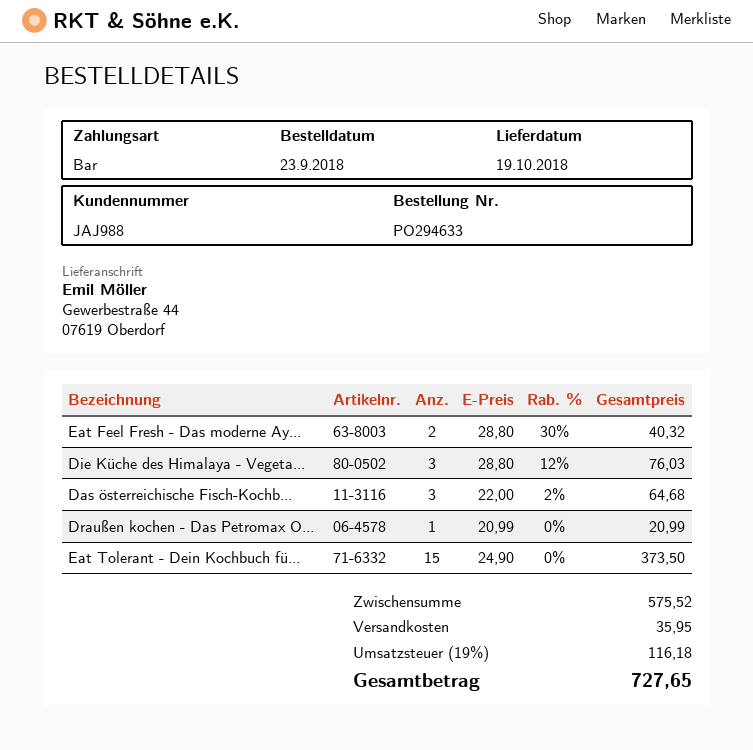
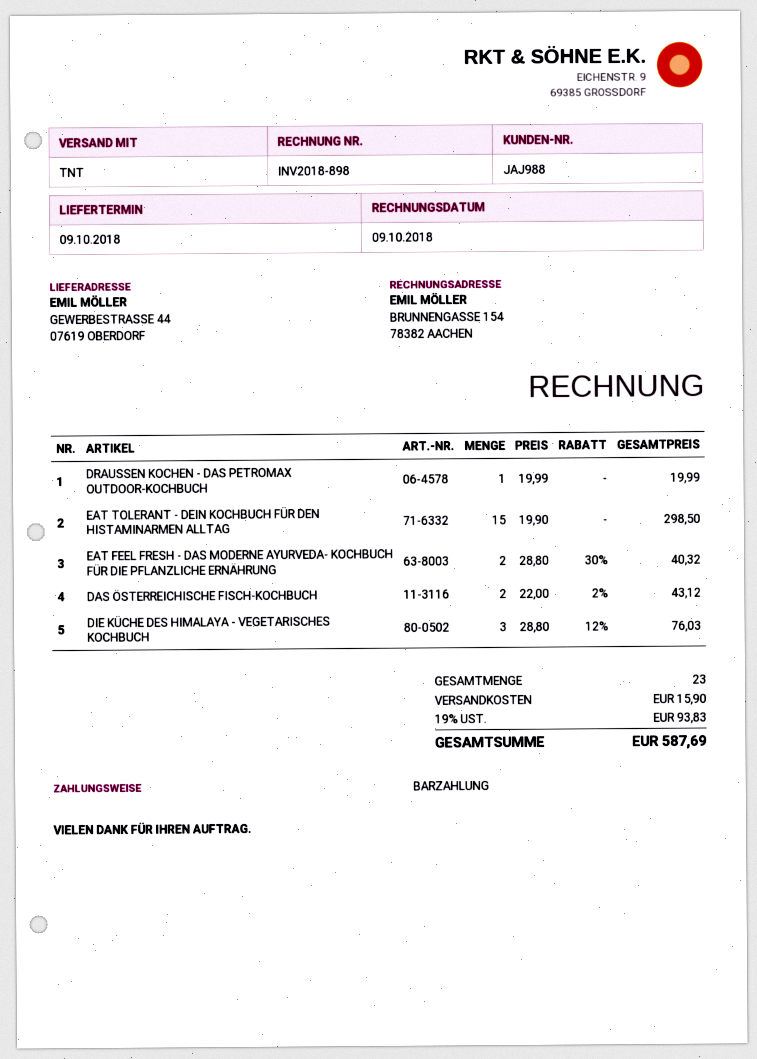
delivery date: 2018-10-19 -> 2018-10-09
Das österreichische Fisch-Kochb...: 3 x 22.00 - 2% = 64.68 -> 2 x 22.00 - 2% = 43.12
Draußen kochen - Das Petromax O...: 1 x 20.99 = 20.99 -> 1 x 19.99 = 19.99
Eat Tolerant - Dein Kochbuch fü...: 15 x 24.90 = 373.50 -> 15 x 19.90 = 298.50
shipping: 35.95 -> 15.90
tax: 19% = 116.18 -> 19% = 93.83
total: 727.65 -> 587.69

